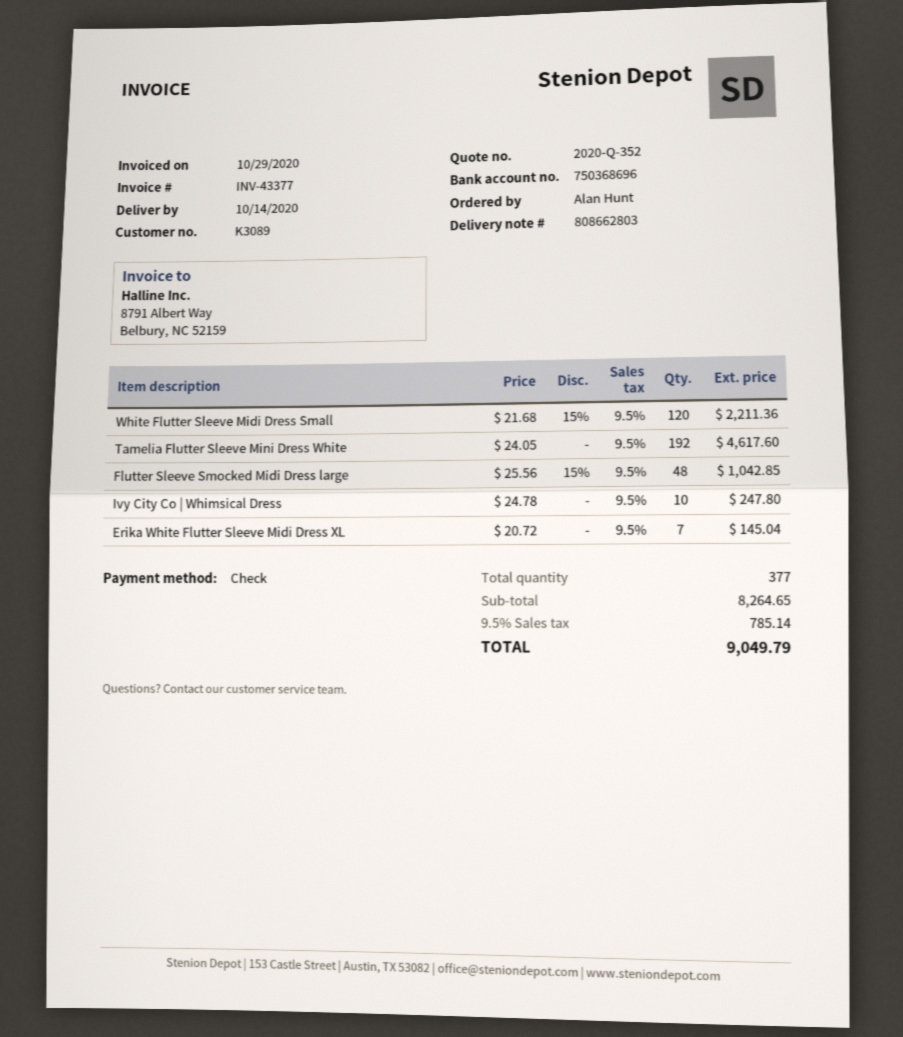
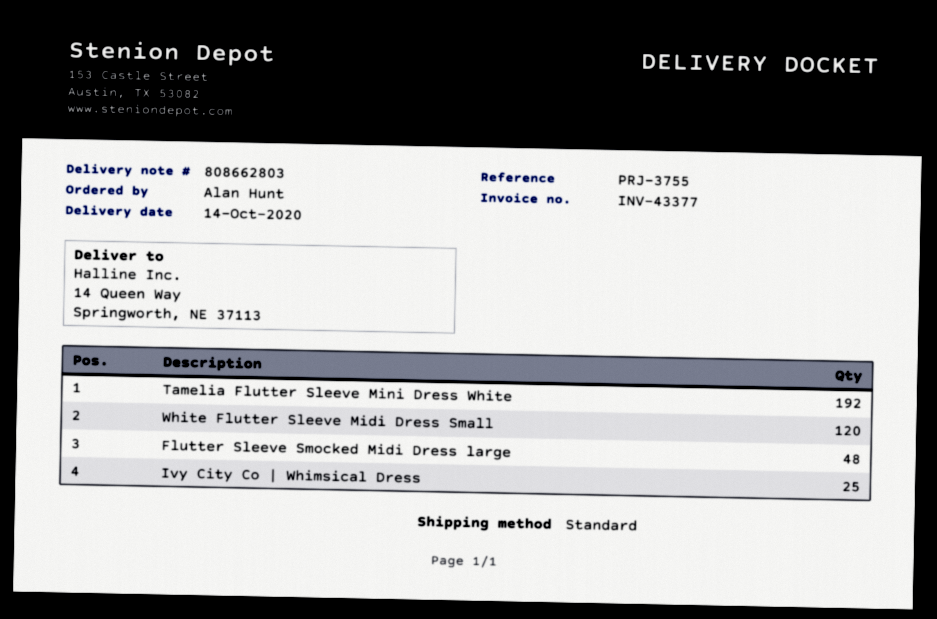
Ivy City Co | Whimsical Dress: 10 -> 25
Erika White Flutter Sleeve Midi Dress XL: 7 -> none

